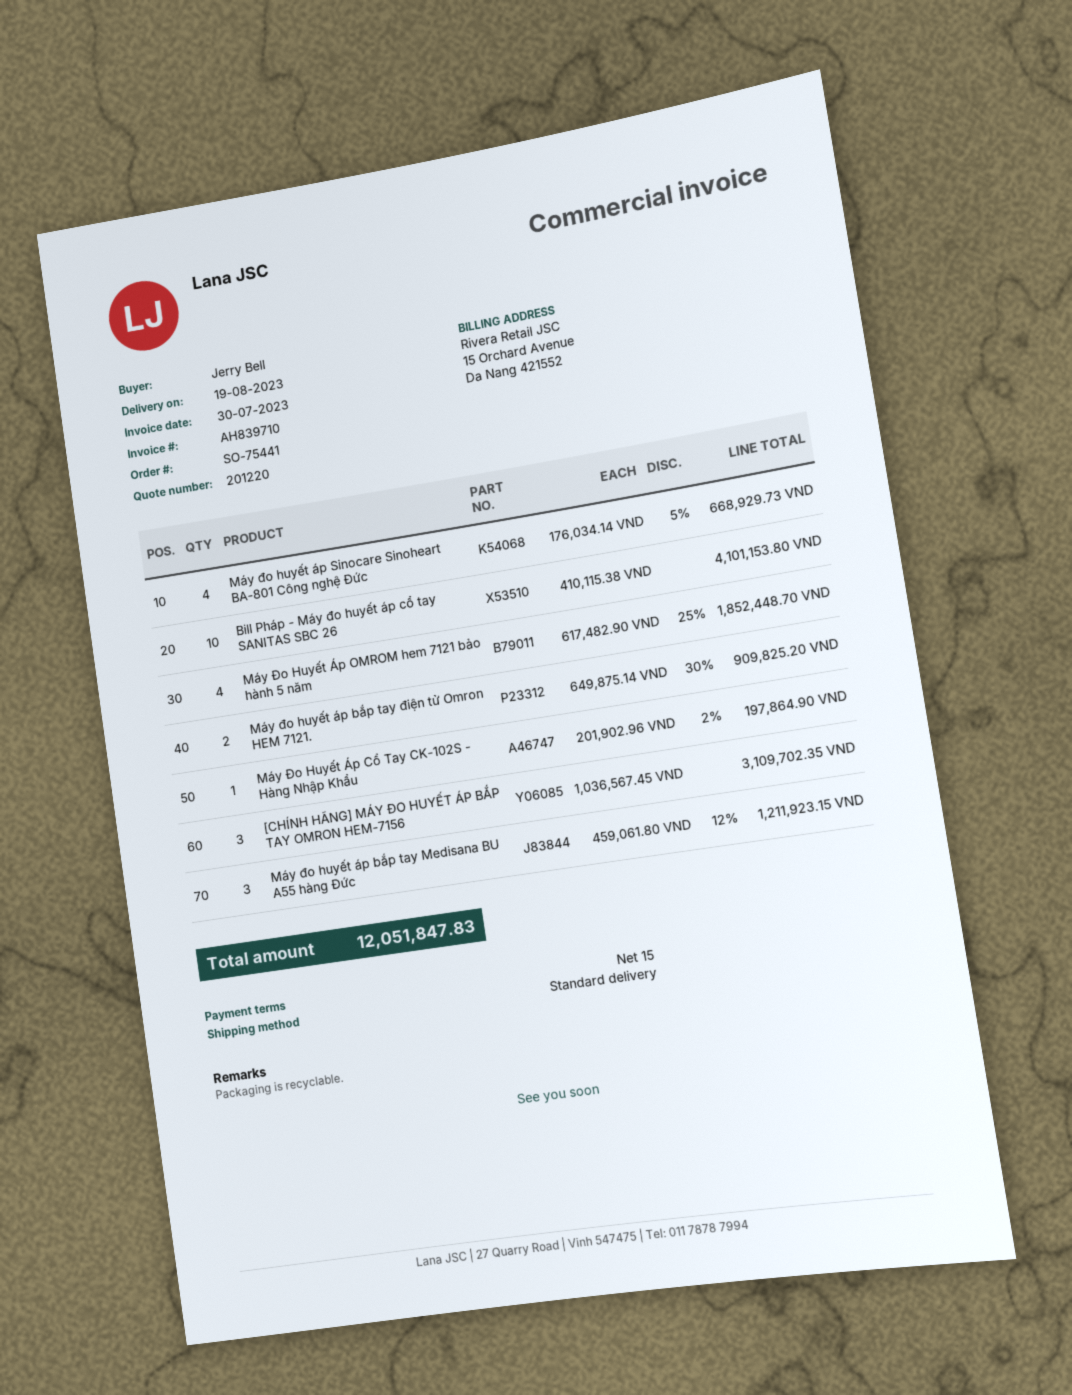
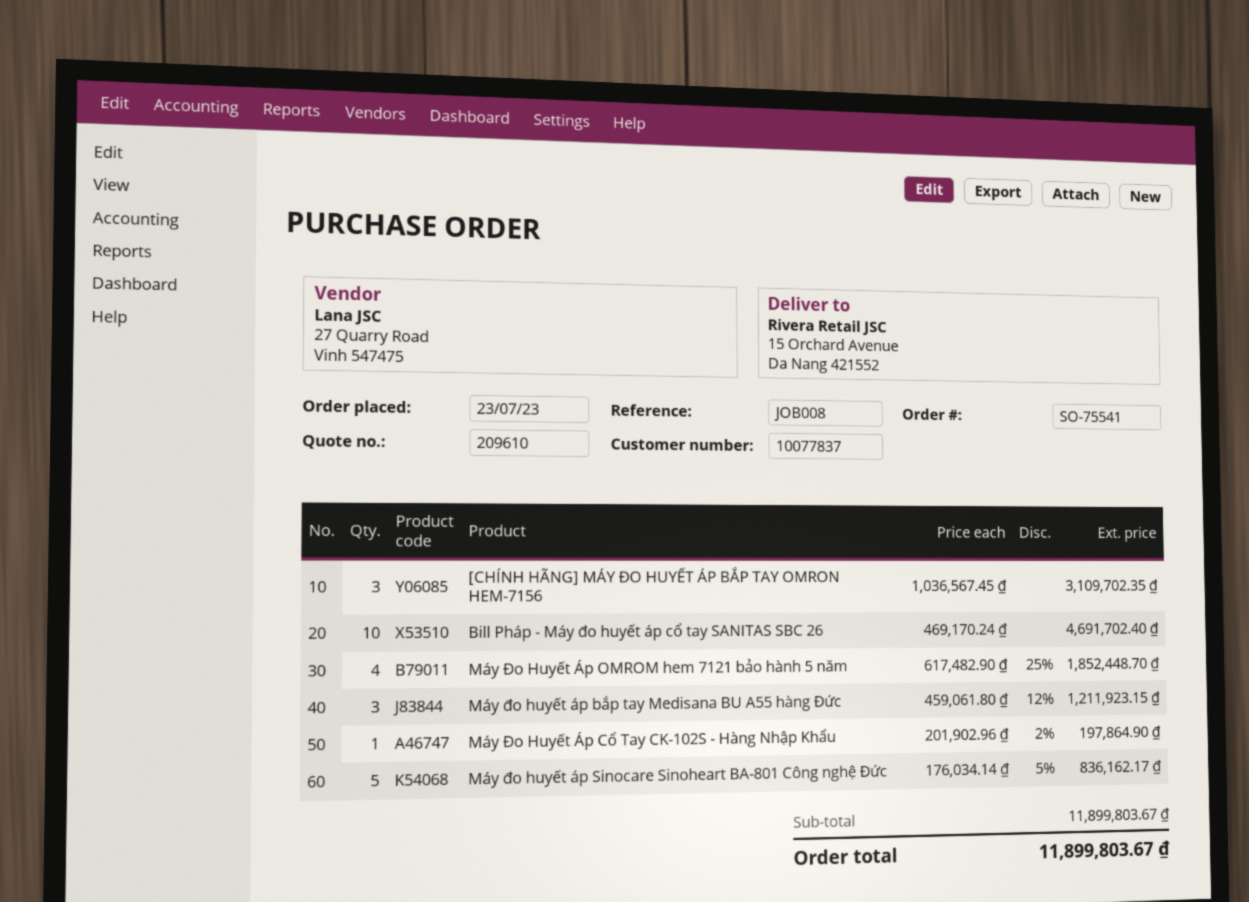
quote number: 201220 -> 209610
order number: SO-75441 -> SO-75541
Máy đo huyết áp Sinocare Sinoheart BA-801 Công nghệ Đức: 4 x 176034.14 - 5% = 668929.73 -> 5 x 176034.14 - 5% = 836162.17
Bill Pháp - Máy đo huyết áp cổ tay SANITAS SBC 26: 10 x 410115.38 = 4101153.80 -> 10 x 469170.24 = 4691702.40
Máy đo huyết áp bắp tay điện tử Omron HEM 7121.: 2 x 649875.14 - 30% = 909825.20 -> none
total: 12051847.83 -> 11899803.67

